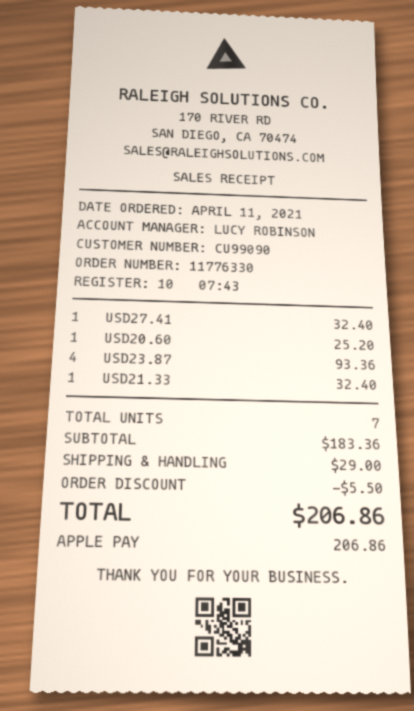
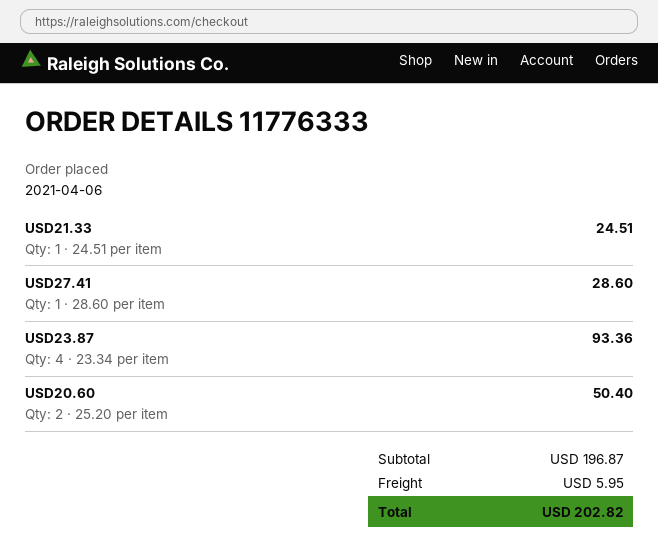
order number: 11776330 -> 11776333
order date: 2021-04-11 -> 2021-04-06
USD27.41: 1 for 32.40 -> 1 for 28.60
USD20.60: 1 for 25.20 -> 2 for 50.40
USD21.33: 1 for 32.40 -> 1 for 24.51
subtotal: 183.36 -> 196.87
discount: 5.50 -> none
shipping: 29.00 -> 5.95
total: 206.86 -> 202.82

